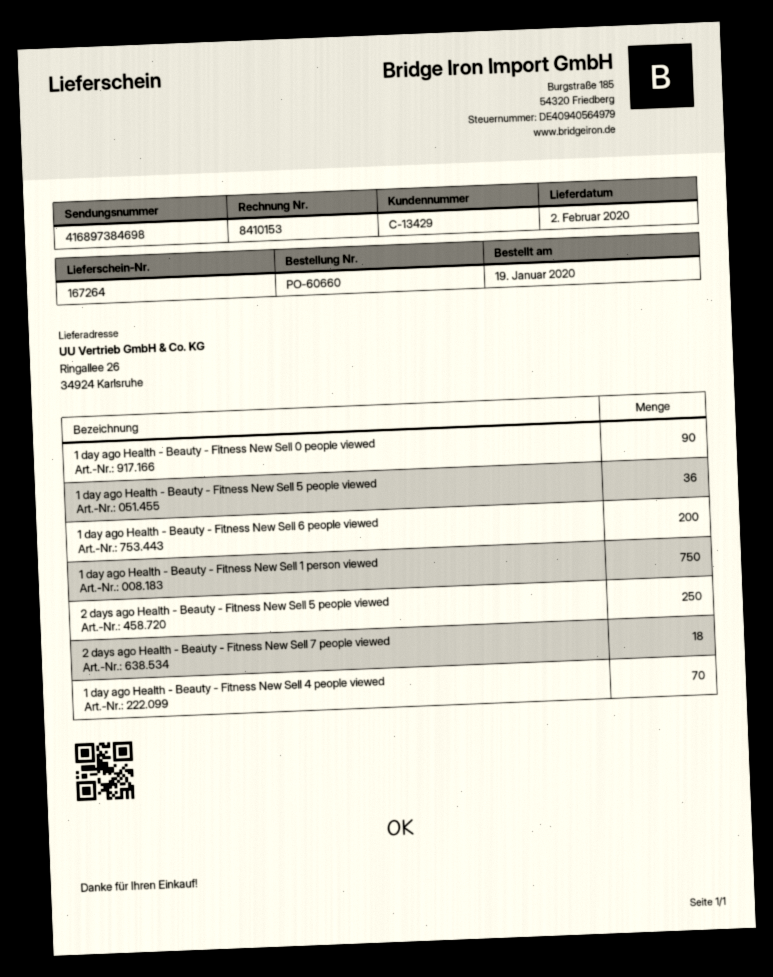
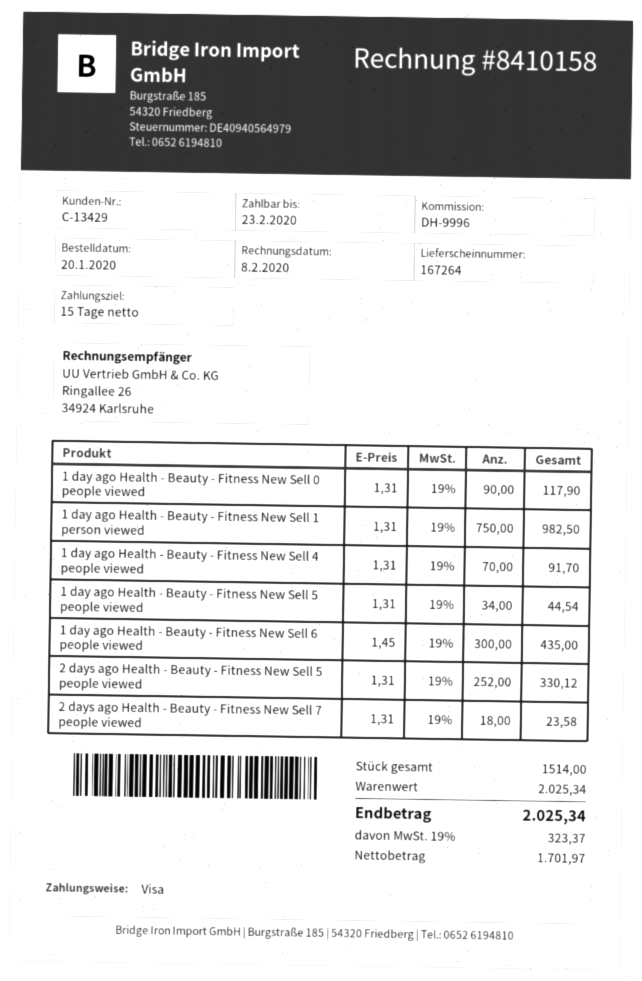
order date: 2020-01-19 -> 2020-01-20
invoice number: 8410153 -> 8410158
1 day ago Health - Beauty - Fitness New Sell 5 people viewed: 36 -> 34
1 day ago Health - Beauty - Fitness New Sell 6 people viewed: 200 -> 300
2 days ago Health - Beauty - Fitness New Sell 5 people viewed: 250 -> 252

